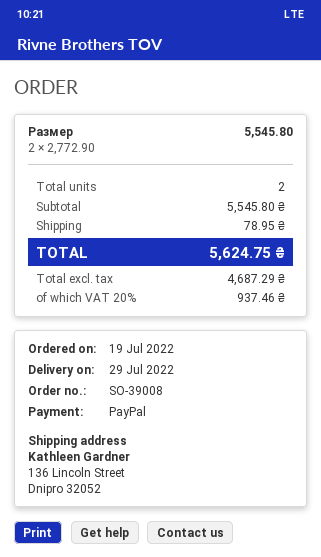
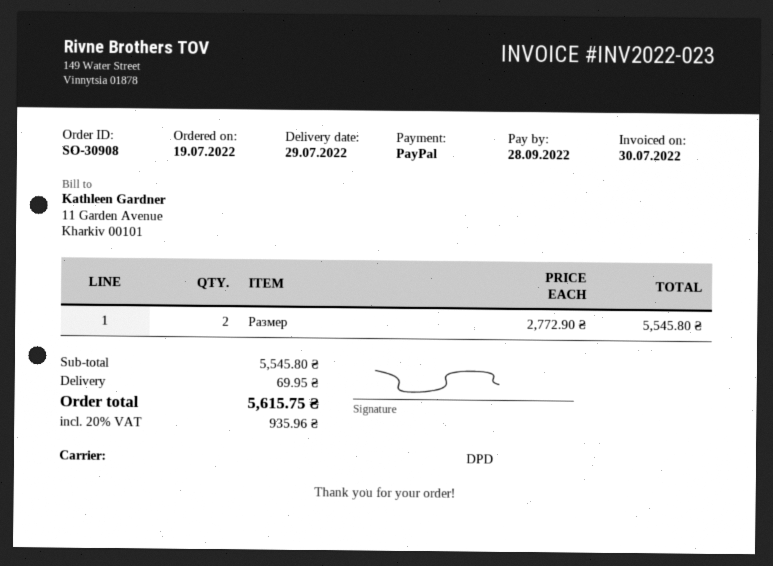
order number: SO-39008 -> SO-30908
shipping: 78.95 -> 69.95
tax: 20% = 937.46 -> 20% = 935.96
total: 5624.75 -> 5615.75

